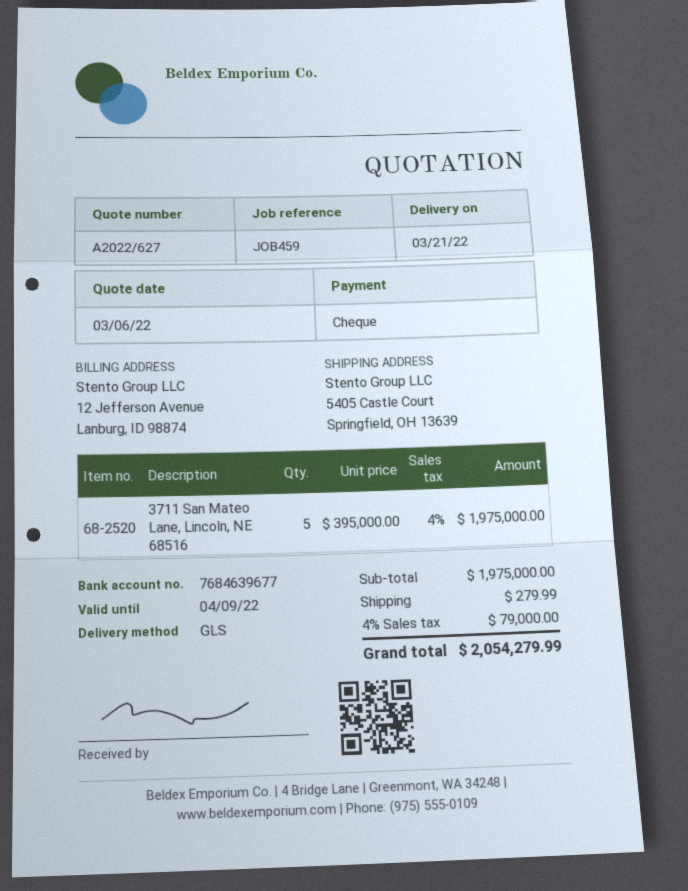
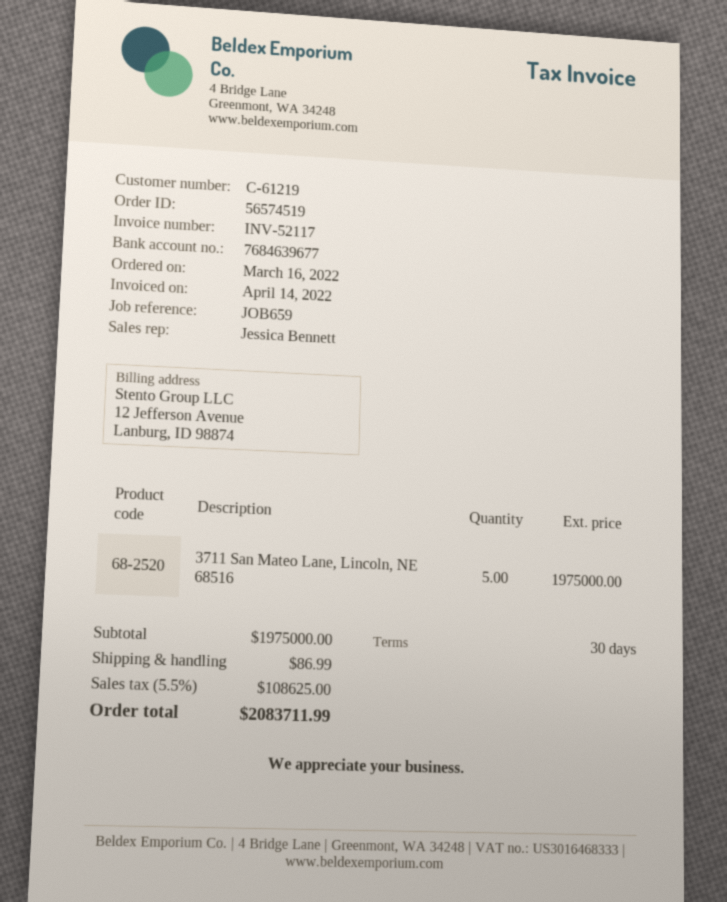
reference: JOB459 -> JOB659
shipping: 279.99 -> 86.99
tax: 4% = 79000.00 -> 5.5% = 108625.00
total: 2054279.99 -> 2083711.99

